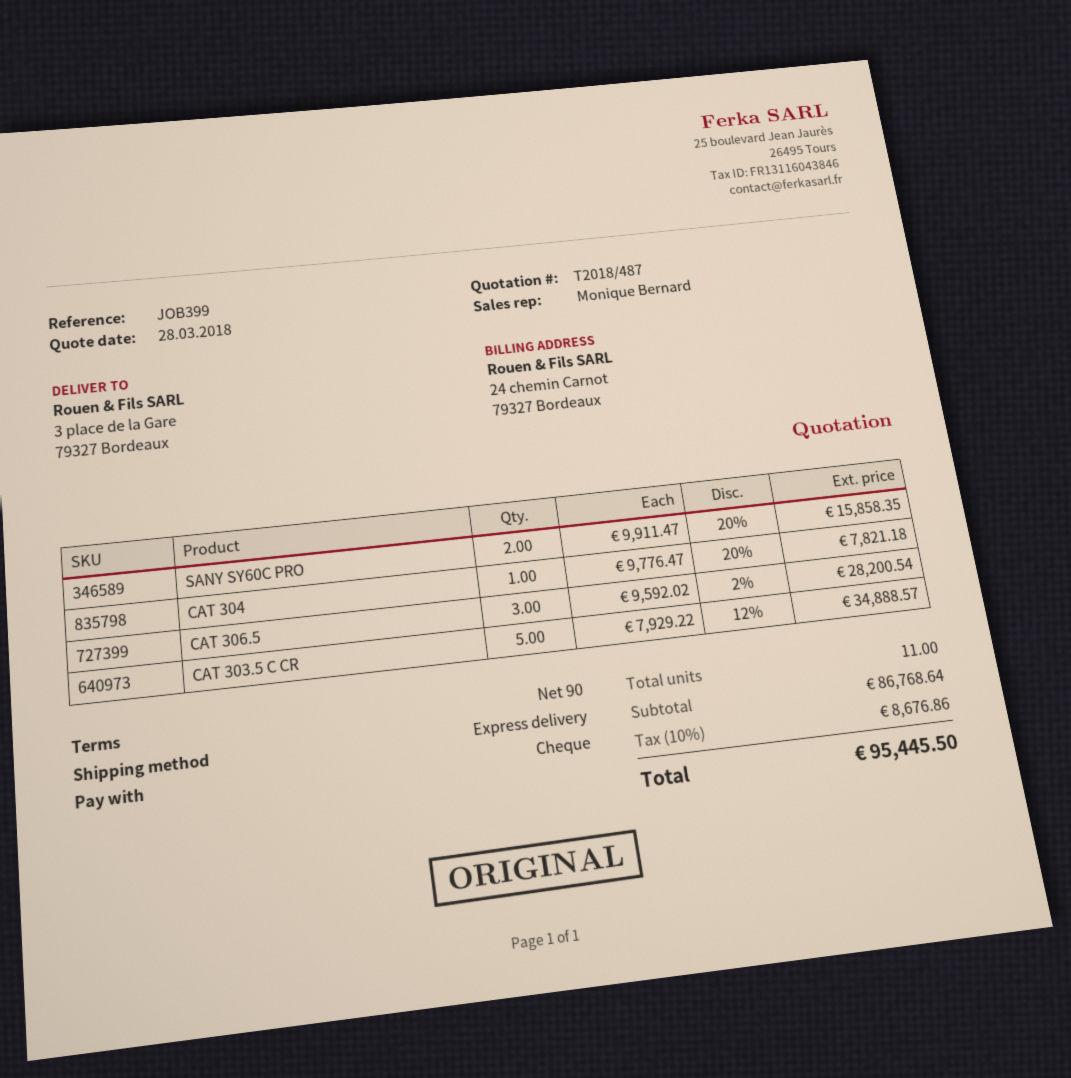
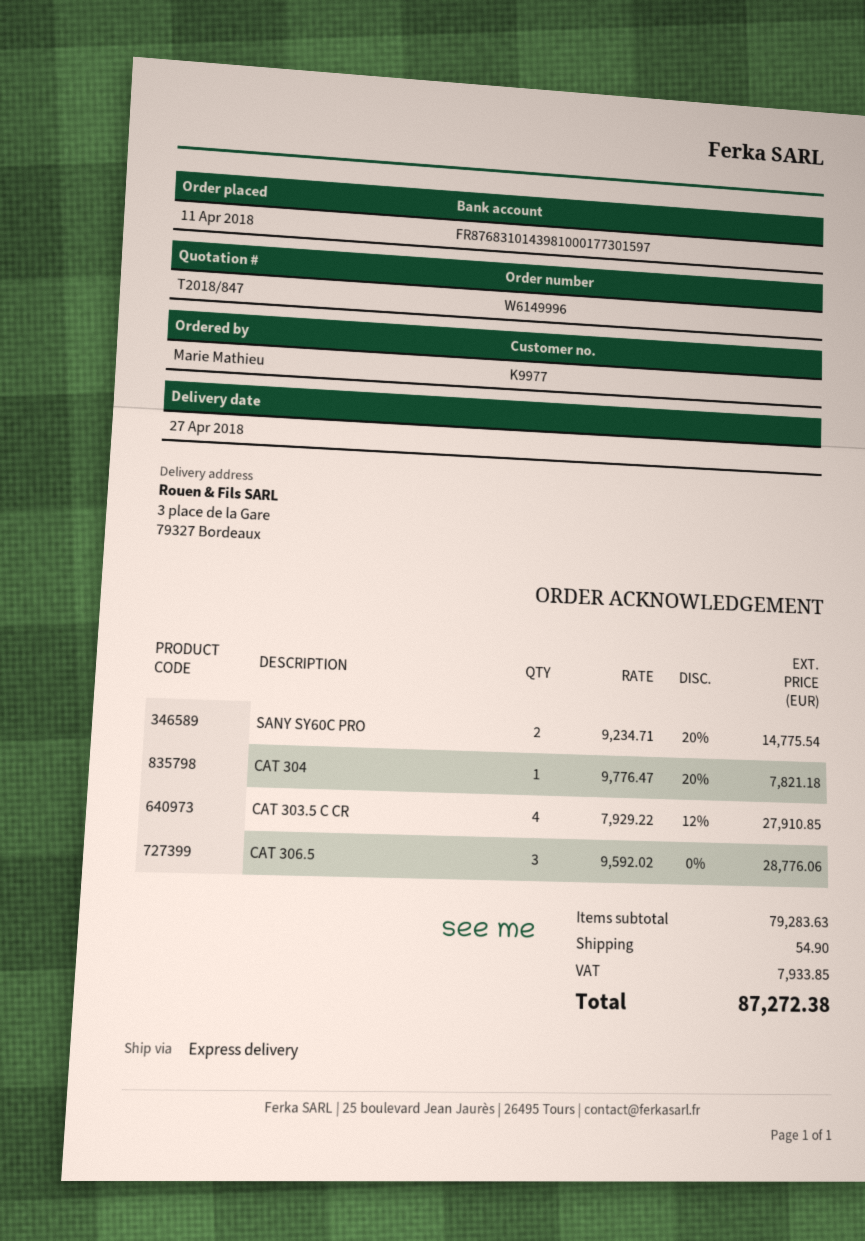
quote number: T2018/487 -> T2018/847
SANY SY60C PRO: 2 x 9911.47 - 20% = 15858.35 -> 2 x 9234.71 - 20% = 14775.54
CAT 306.5: 3 x 9592.02 - 2% = 28200.54 -> 3 x 9592.02 = 28776.06
CAT 303.5 C CR: 5 x 7929.22 - 12% = 34888.57 -> 4 x 7929.22 - 12% = 27910.85
subtotal: 86768.64 -> 79283.63
shipping: none -> 54.90
tax: 8676.86 -> 7933.85
total: 95445.50 -> 87272.38

